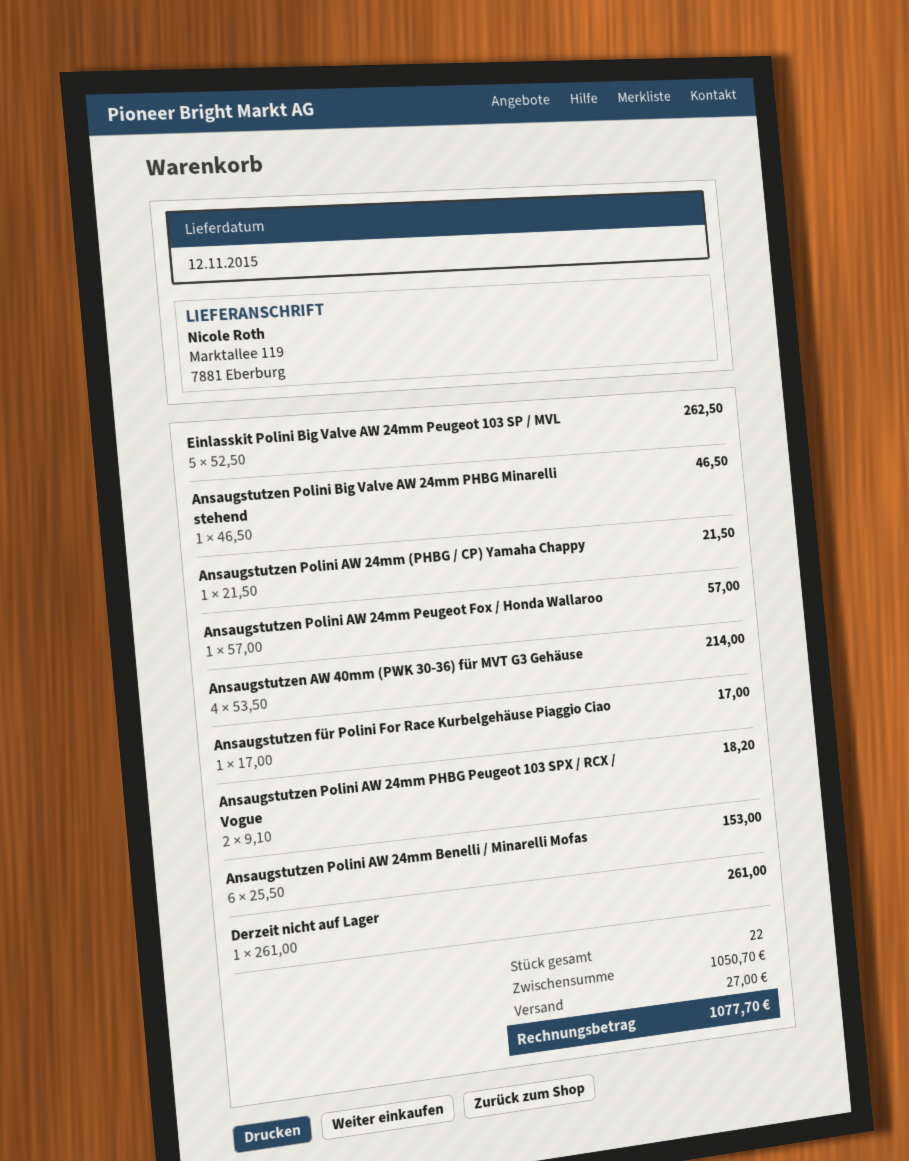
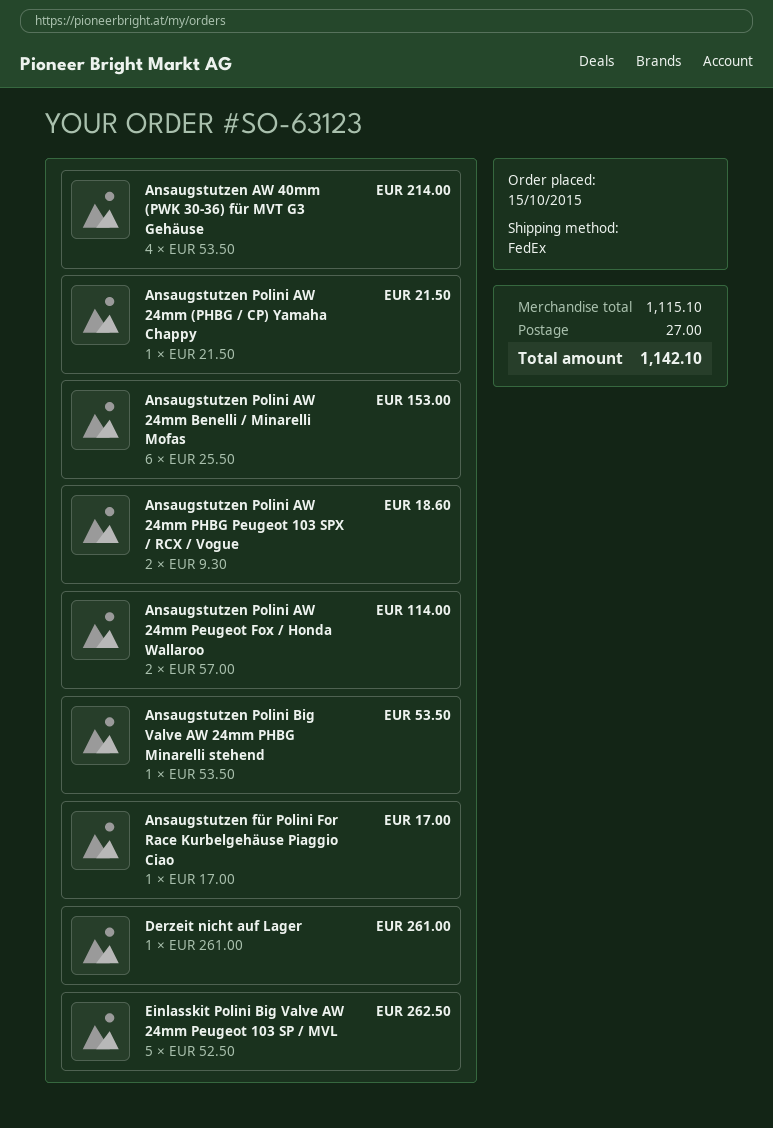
Ansaugstutzen Polini Big Valve AW 24mm PHBG Minarelli stehend: 1 x 46.50 = 46.50 -> 1 x 53.50 = 53.50
Ansaugstutzen Polini AW 24mm Peugeot Fox / Honda Wallaroo: 1 x 57.00 = 57.00 -> 2 x 57.00 = 114.00
Ansaugstutzen Polini AW 24mm PHBG Peugeot 103 SPX / RCX / Vogue: 2 x 9.10 = 18.20 -> 2 x 9.30 = 18.60
subtotal: 1050.70 -> 1115.10
total: 1077.70 -> 1142.10

